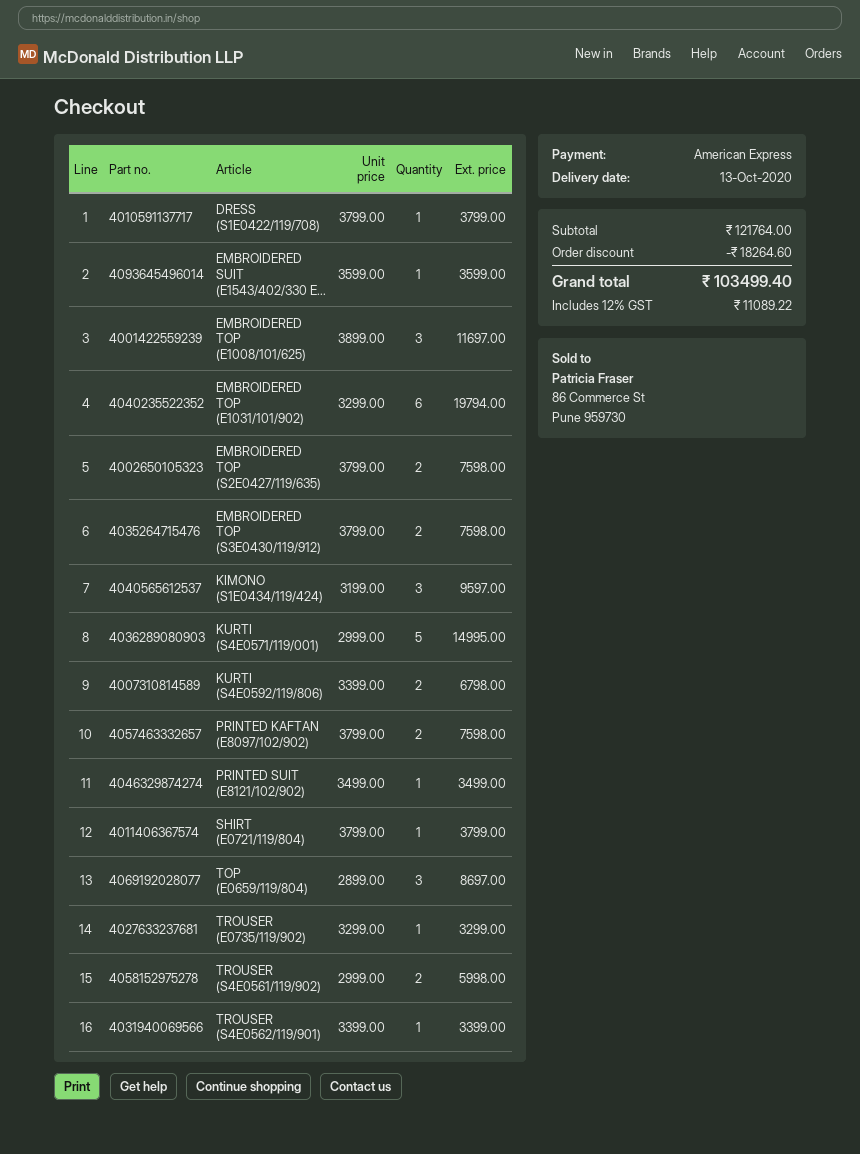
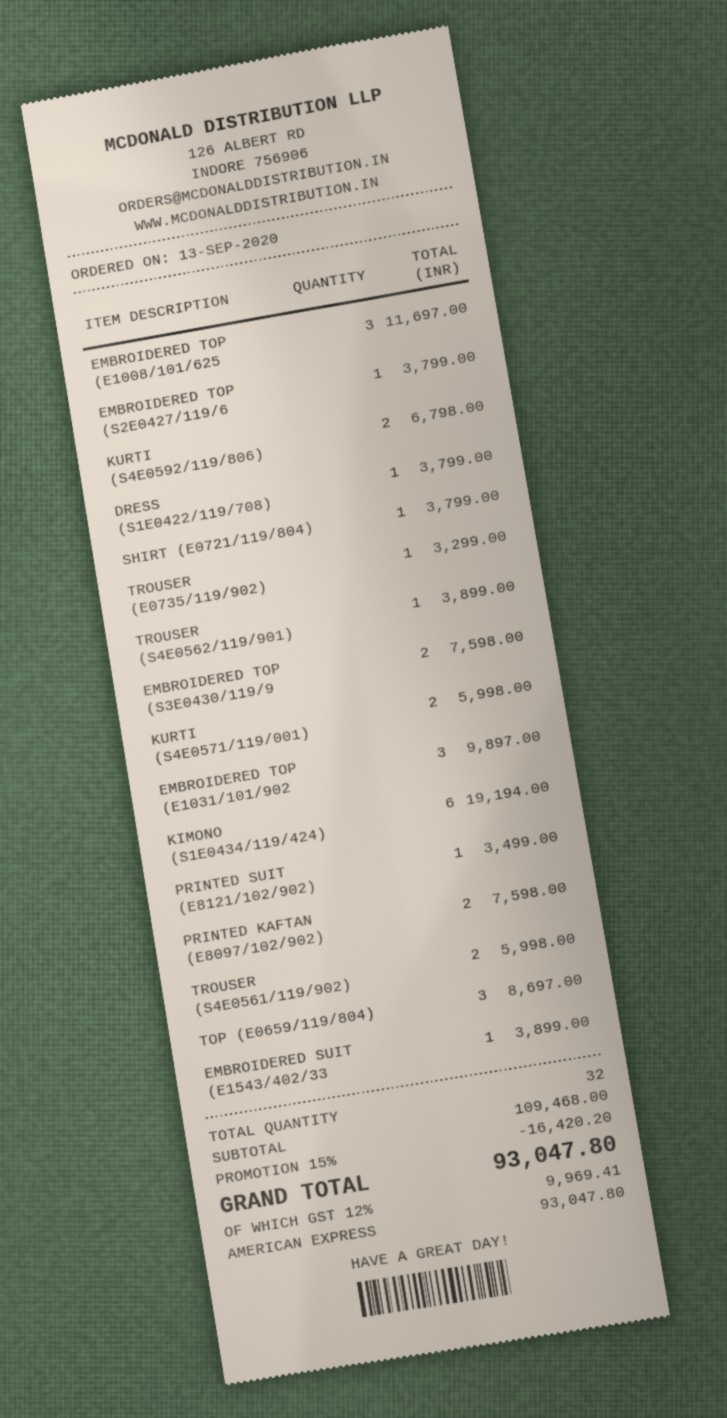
EMBROIDERED SUIT (E1543/402/330 E...: 1 for 3599.00 -> 1 for 3899.00
EMBROIDERED TOP (E1031/101/902): 6 for 19794.00 -> 3 for 9897.00
EMBROIDERED TOP (S2E0427/119/635): 2 for 7598.00 -> 1 for 3799.00
KIMONO (S1E0434/119/424): 3 for 9597.00 -> 6 for 19194.00
KURTI (S4E0571/119/001): 5 for 14995.00 -> 2 for 5998.00
TROUSER (S4E0562/119/901): 1 for 3399.00 -> 1 for 3899.00
subtotal: 121764.00 -> 109468.00
discount: 18264.60 -> 16420.20
tax: 12% = 11089.22 -> 12% = 9969.41
total: 103499.40 -> 93047.80

